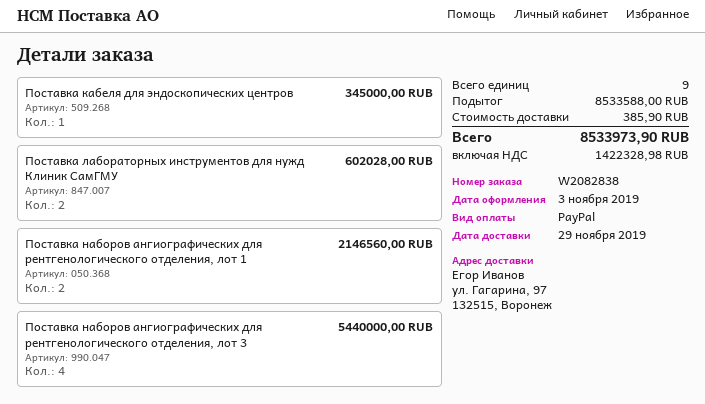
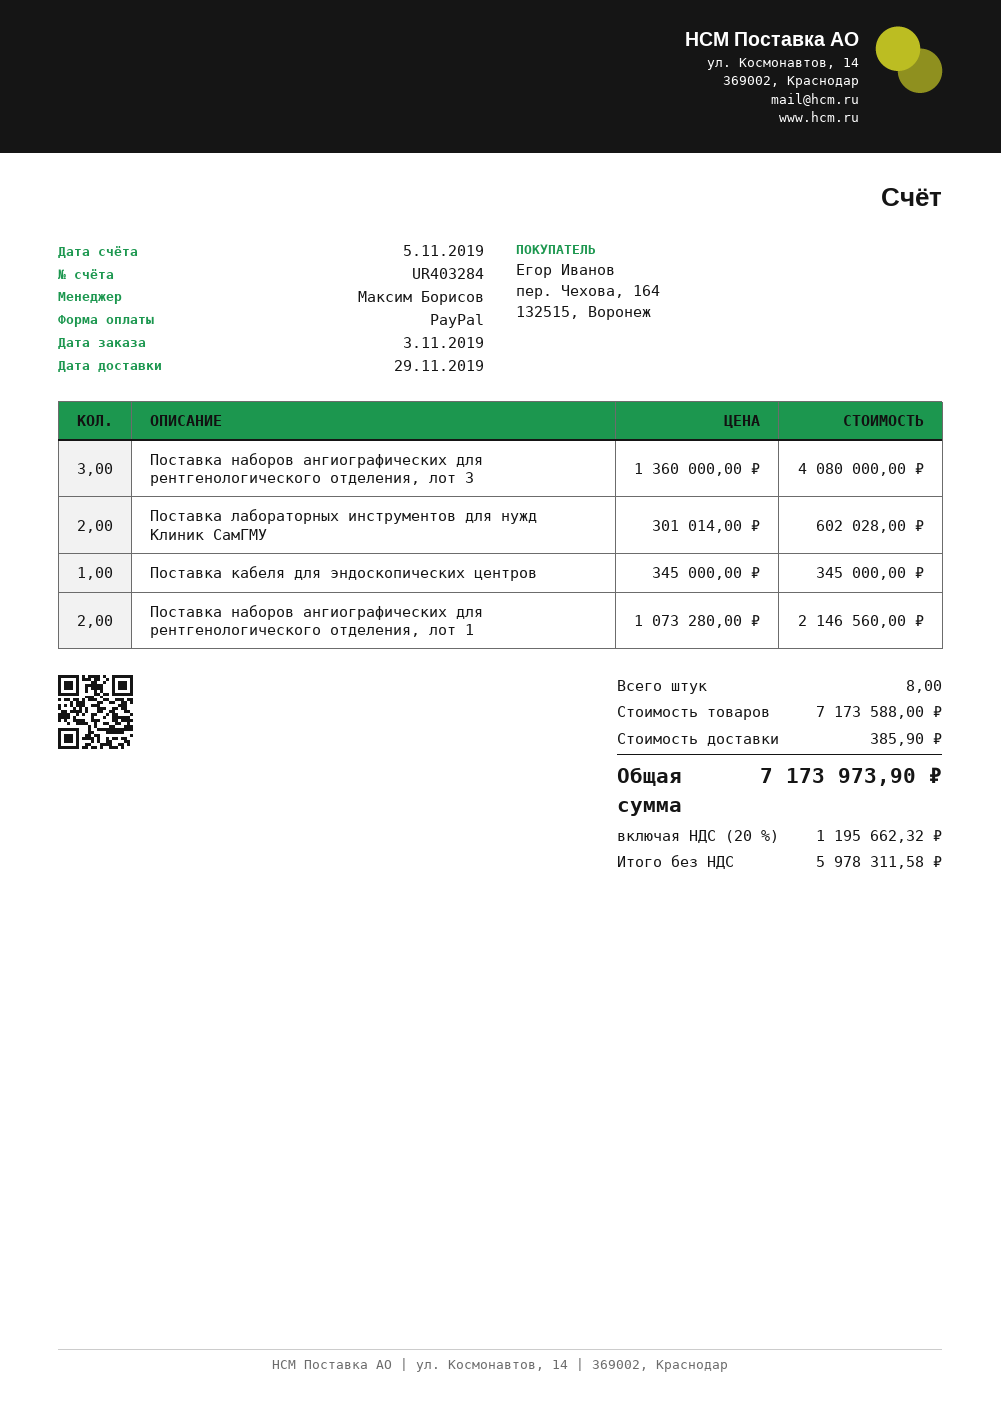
Поставка наборов ангиографических для рентгенологического отделения, лот 3: 4 for 5440000.00 -> 3 for 4080000.00
total quantity: 9 -> 8
subtotal: 8533588.00 -> 7173588.00
tax: 1422328.98 -> 1195662.32
total: 8533973.90 -> 7173973.90

